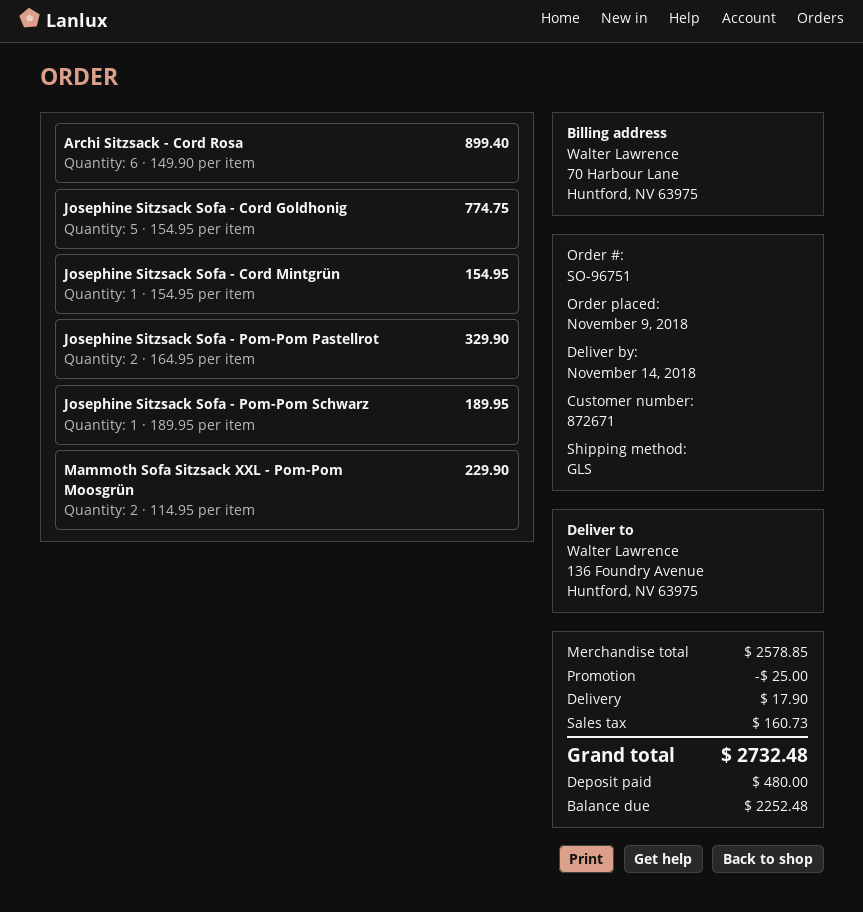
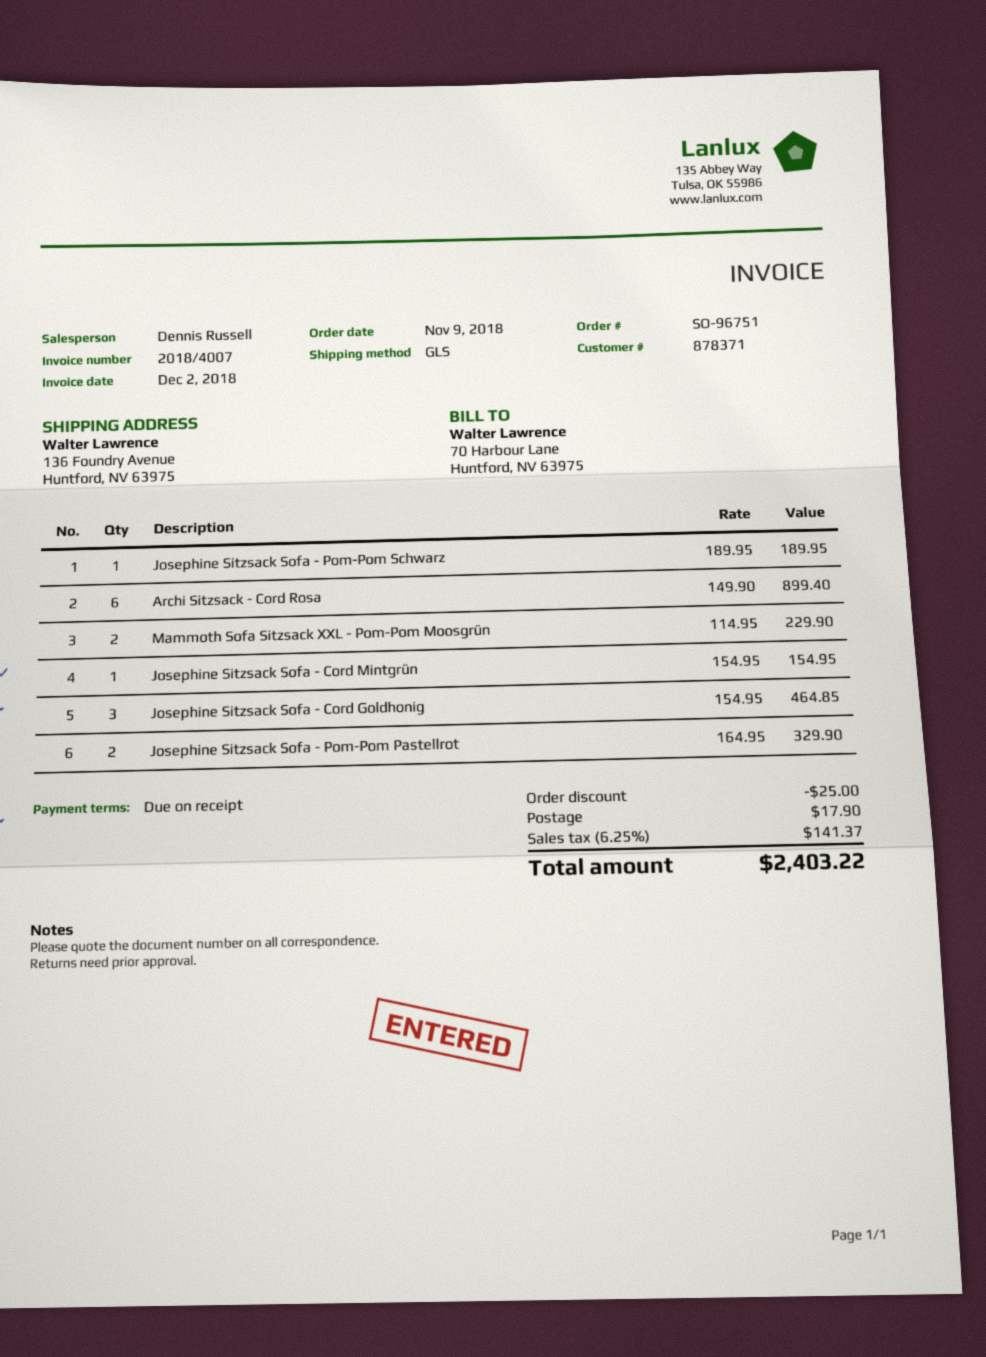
customer number: 872671 -> 878371
Josephine Sitzsack Sofa - Cord Goldhonig: 5 x 154.95 = 774.75 -> 3 x 154.95 = 464.85
tax: 160.73 -> 141.37
total: 2732.48 -> 2403.22

